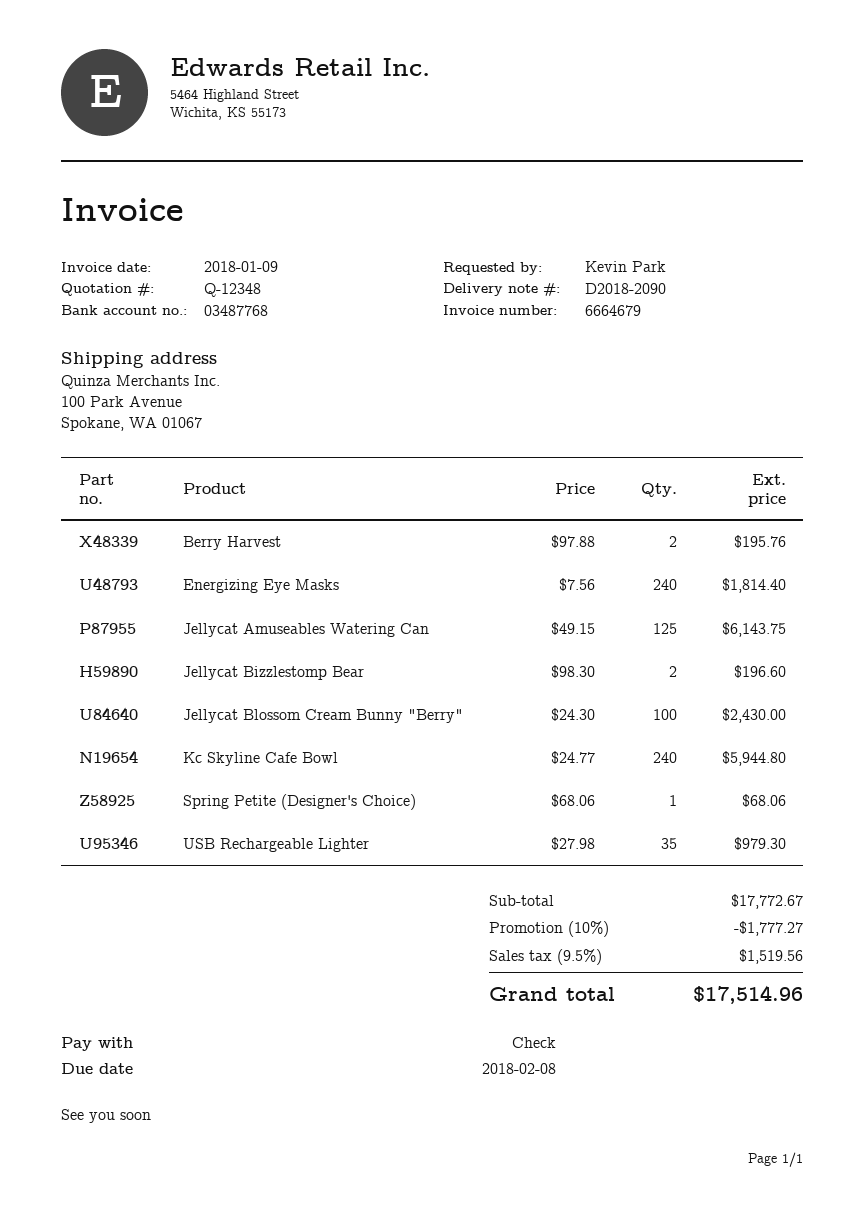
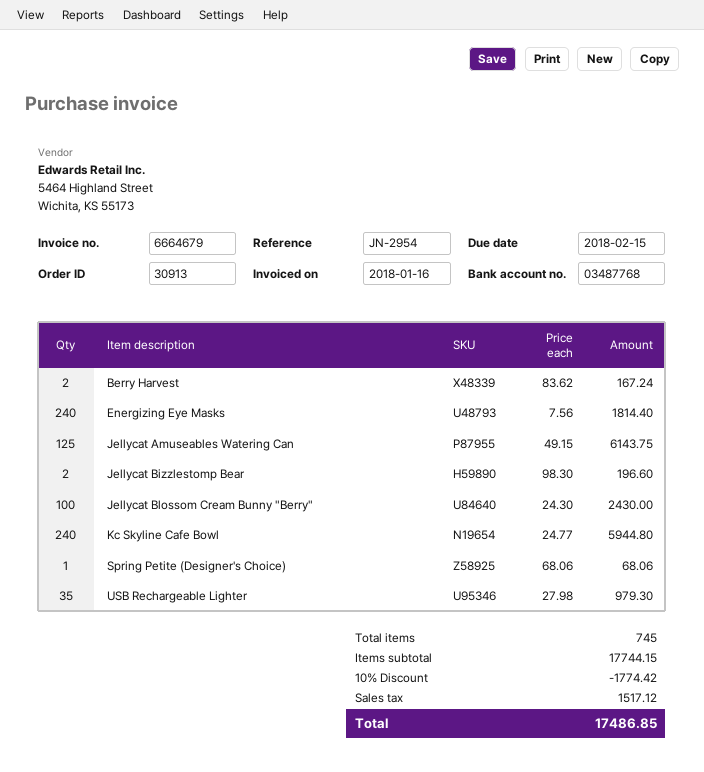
invoice date: 2018-01-09 -> 2018-01-16
due date: 2018-02-08 -> 2018-02-15
Berry Harvest: 2 x 97.88 = 195.76 -> 2 x 83.62 = 167.24
subtotal: 17772.67 -> 17744.15
discount: 10% = 1777.27 -> 10% = 1774.42
tax: 1519.56 -> 1517.12
total: 17514.96 -> 17486.85

